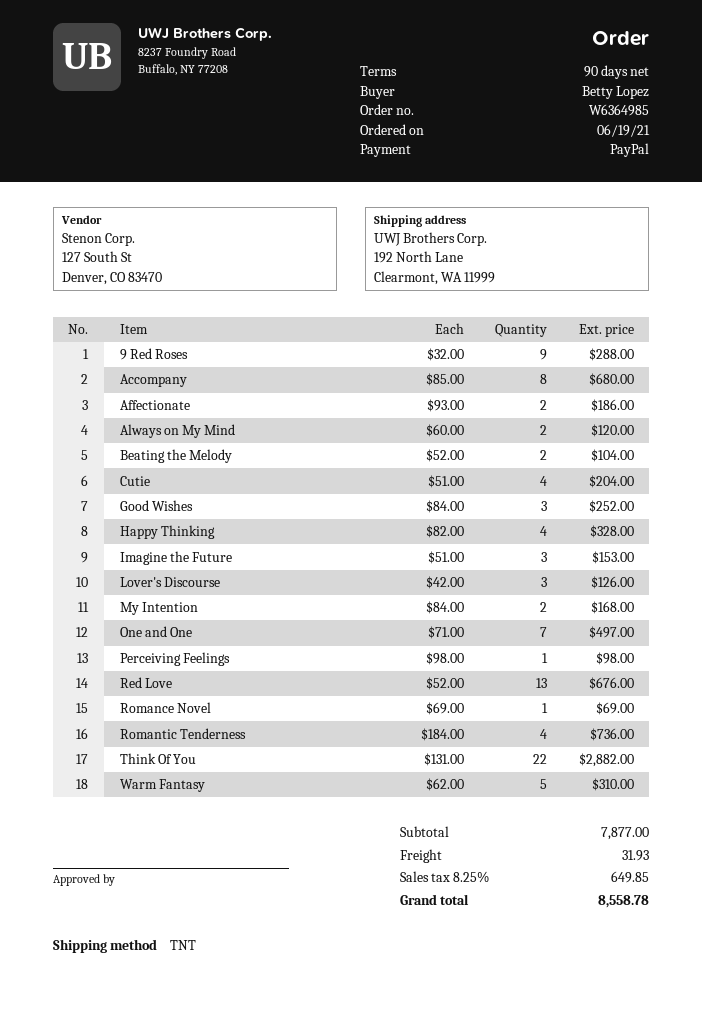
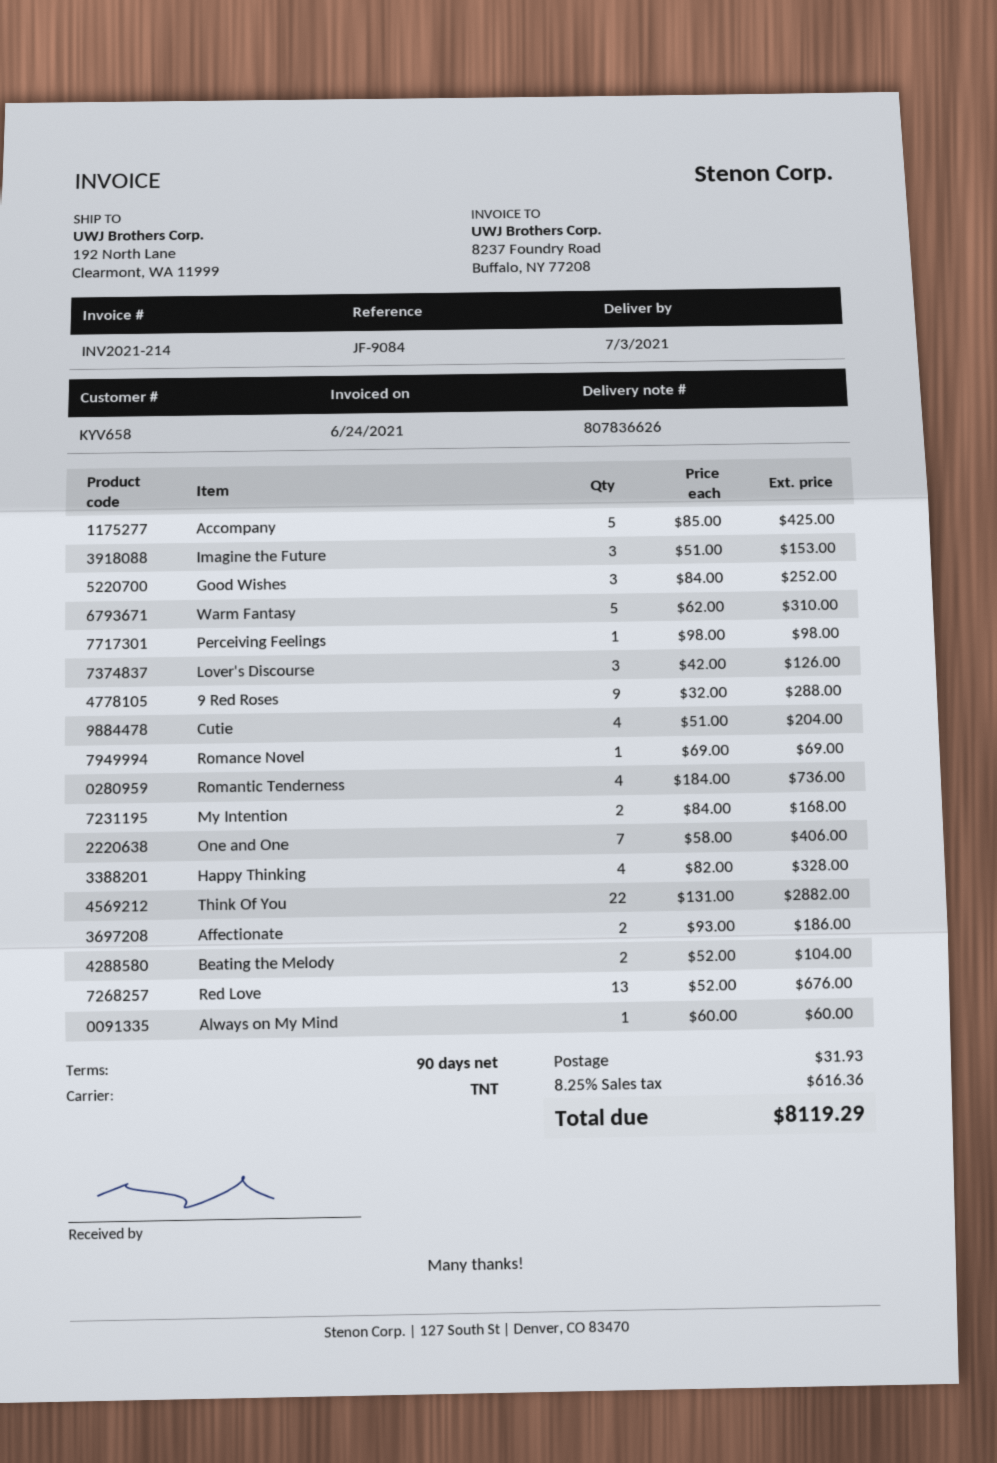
Accompany: 8 x 85.00 = 680.00 -> 5 x 85.00 = 425.00
Always on My Mind: 2 x 60.00 = 120.00 -> 1 x 60.00 = 60.00
One and One: 7 x 71.00 = 497.00 -> 7 x 58.00 = 406.00
tax: 8.25% = 649.85 -> 8.25% = 616.36
total: 8558.78 -> 8119.29

